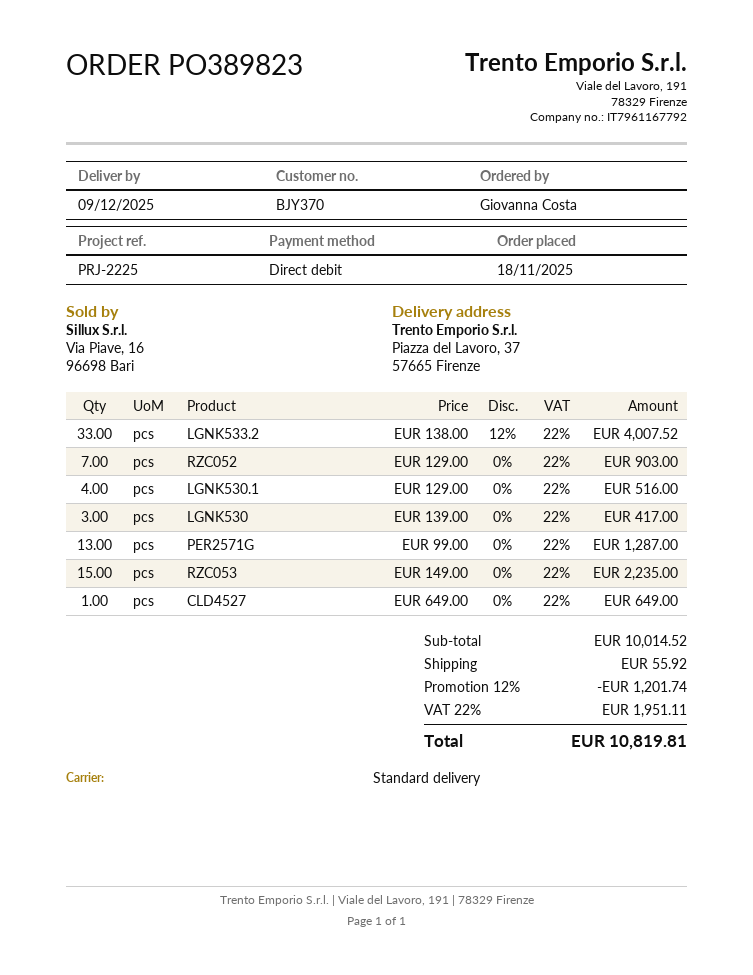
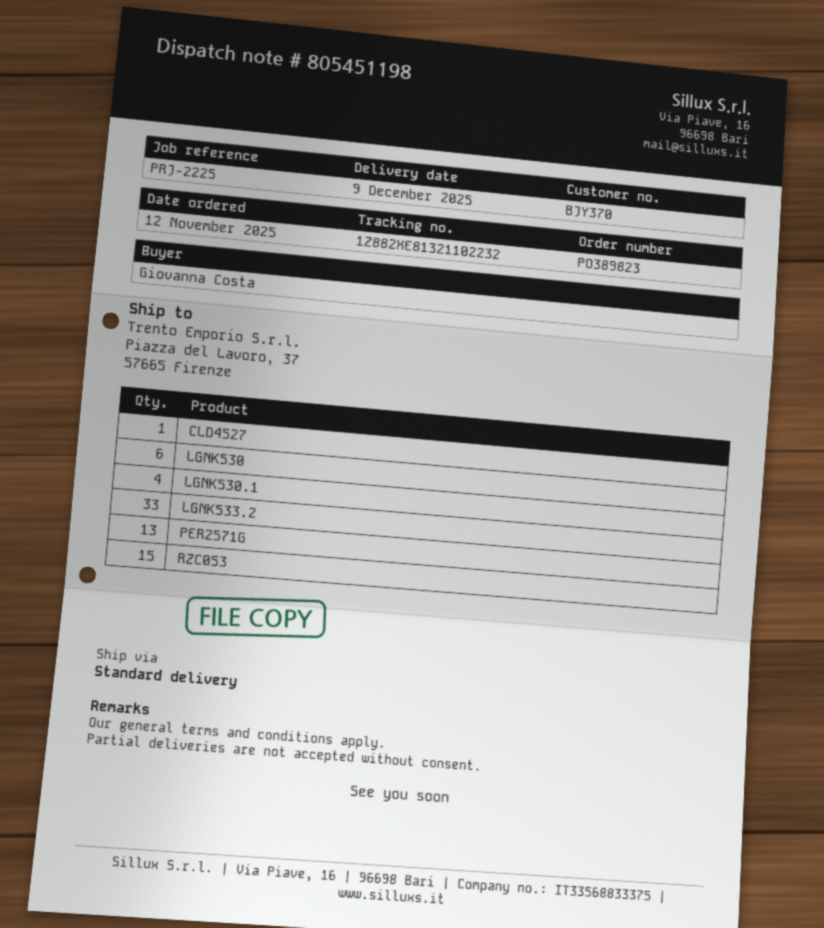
order date: 2025-11-18 -> 2025-11-12
RZC052: 7 -> none
LGNK530: 3 -> 6

